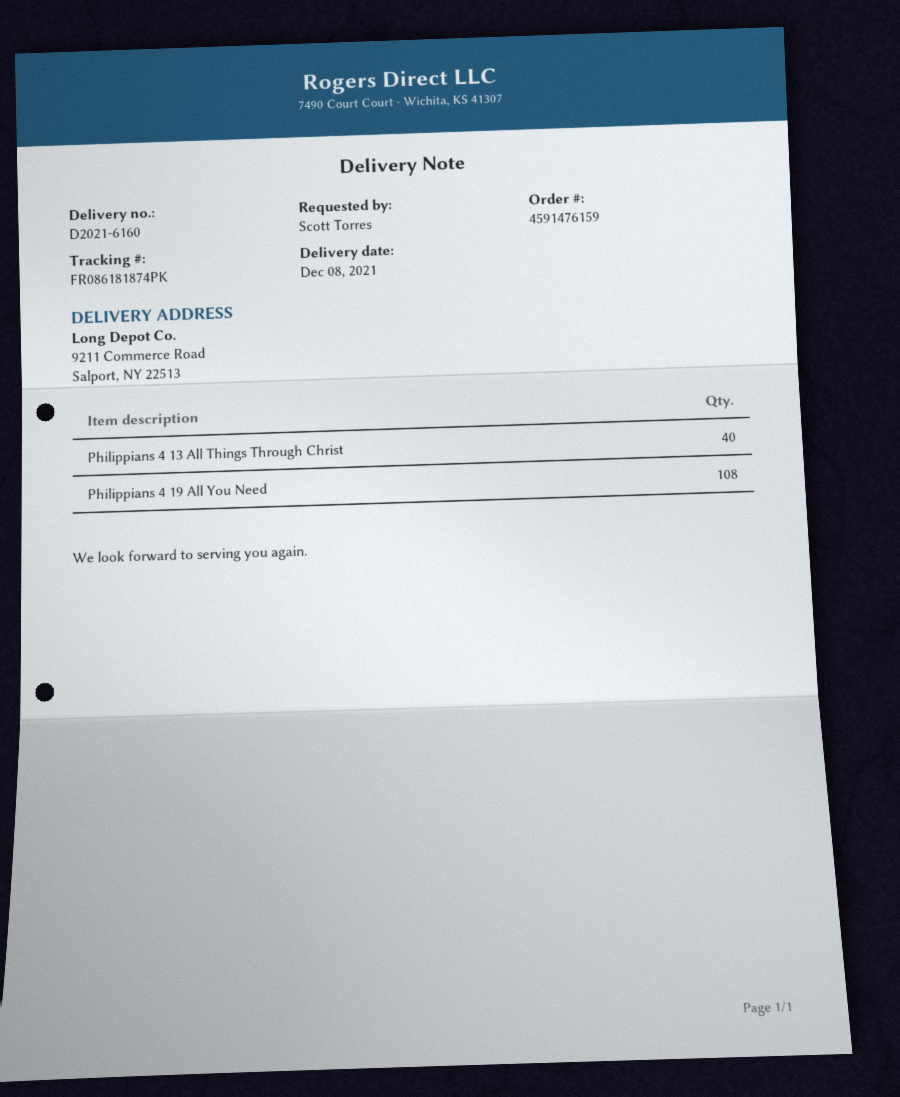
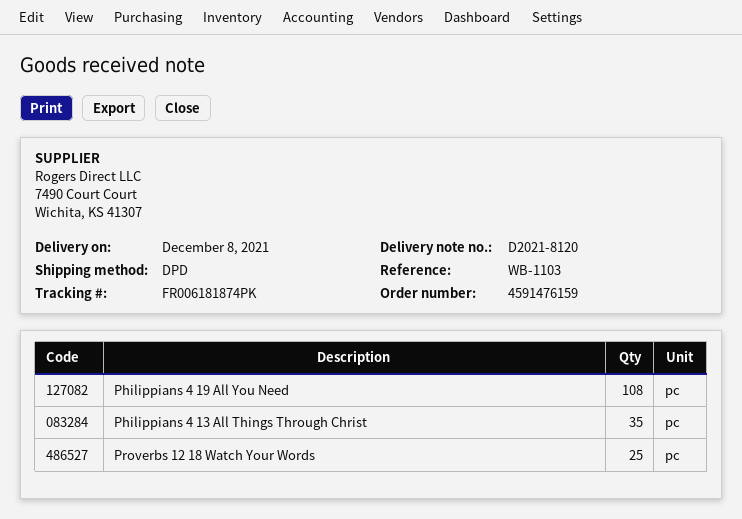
delivery note number: D2021-6160 -> D2021-8120
tracking number: FR086181874PK -> FR006181874PK
Philippians 4 13 All Things Through Christ: 40 -> 35
Proverbs 12 18 Watch Your Words: none -> 25

